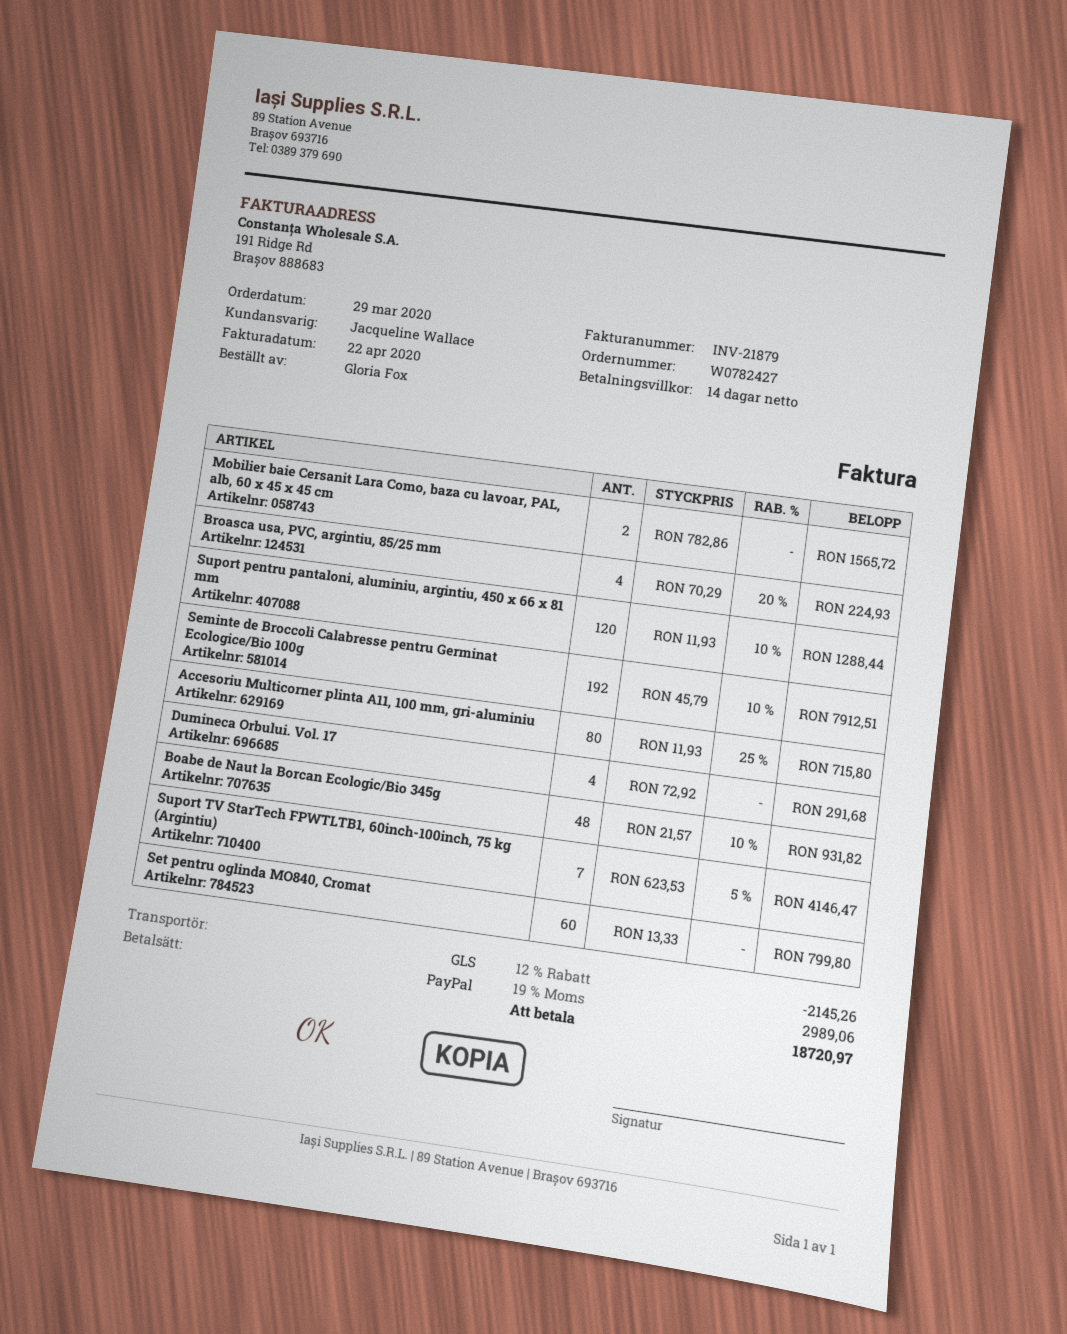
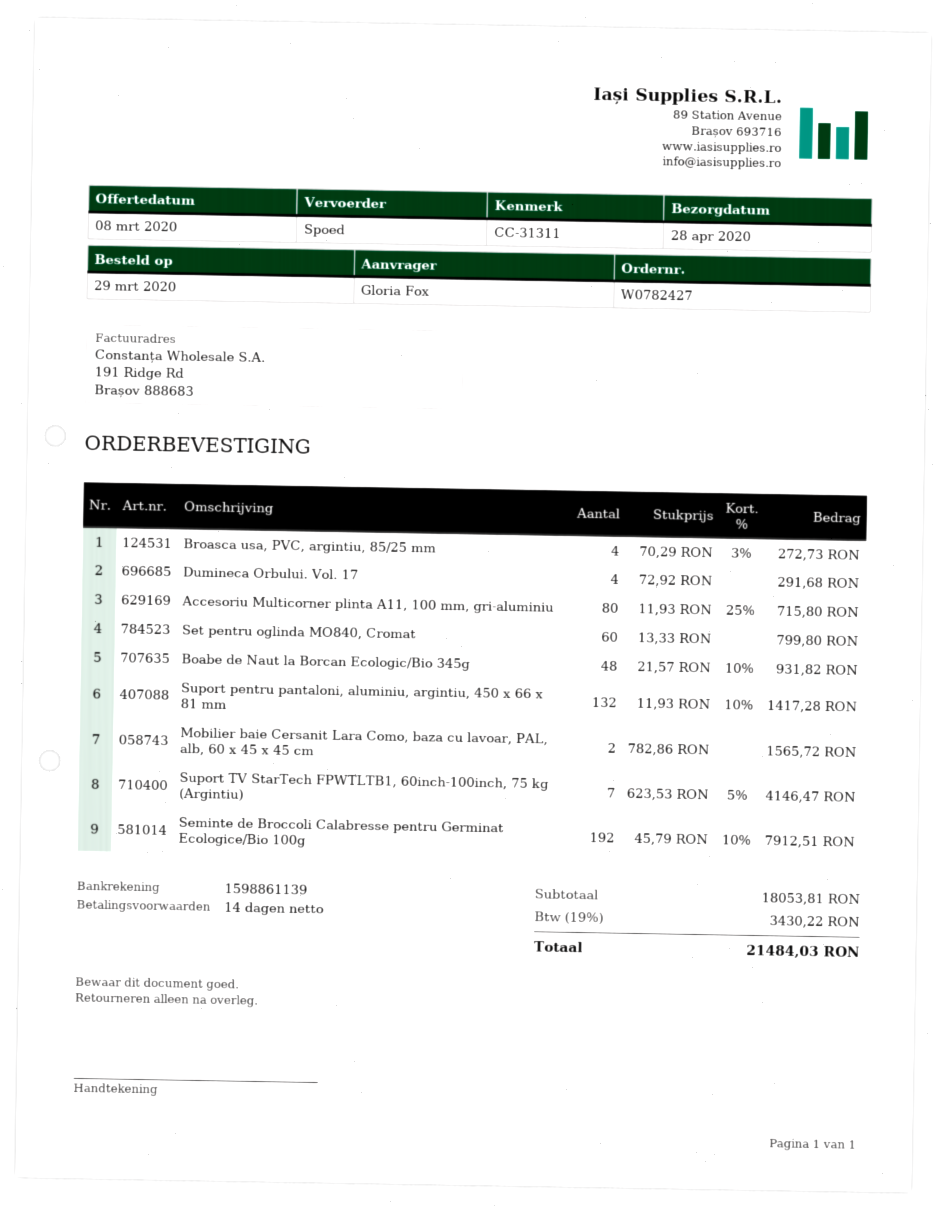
shipping method: GLS -> express
Broasca usa, PVC, argintiu, 85/25 mm: 4 x 70.29 - 20% = 224.93 -> 4 x 70.29 - 3% = 272.73
Suport pentru pantaloni, aluminiu, argintiu, 450 x 66 x 81 mm: 120 x 11.93 - 10% = 1288.44 -> 132 x 11.93 - 10% = 1417.28
discount: 12% = 2145.26 -> none
tax: 19% = 2989.06 -> 19% = 3430.22
total: 18720.97 -> 21484.03

